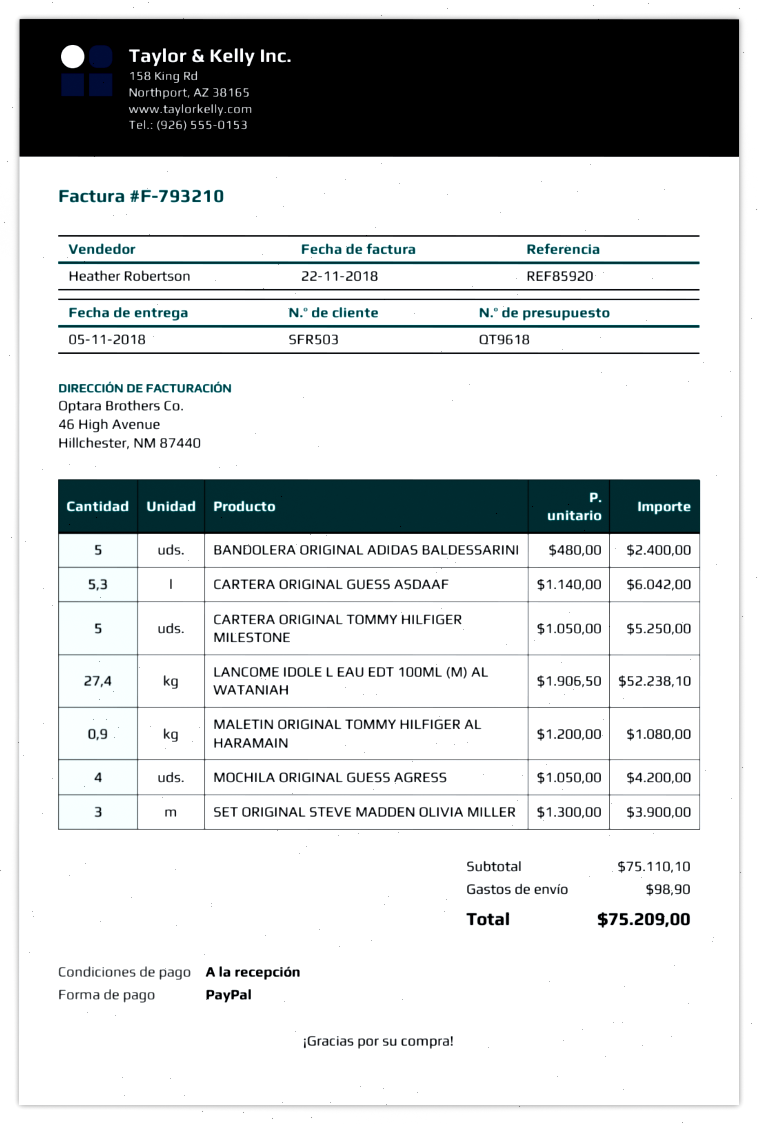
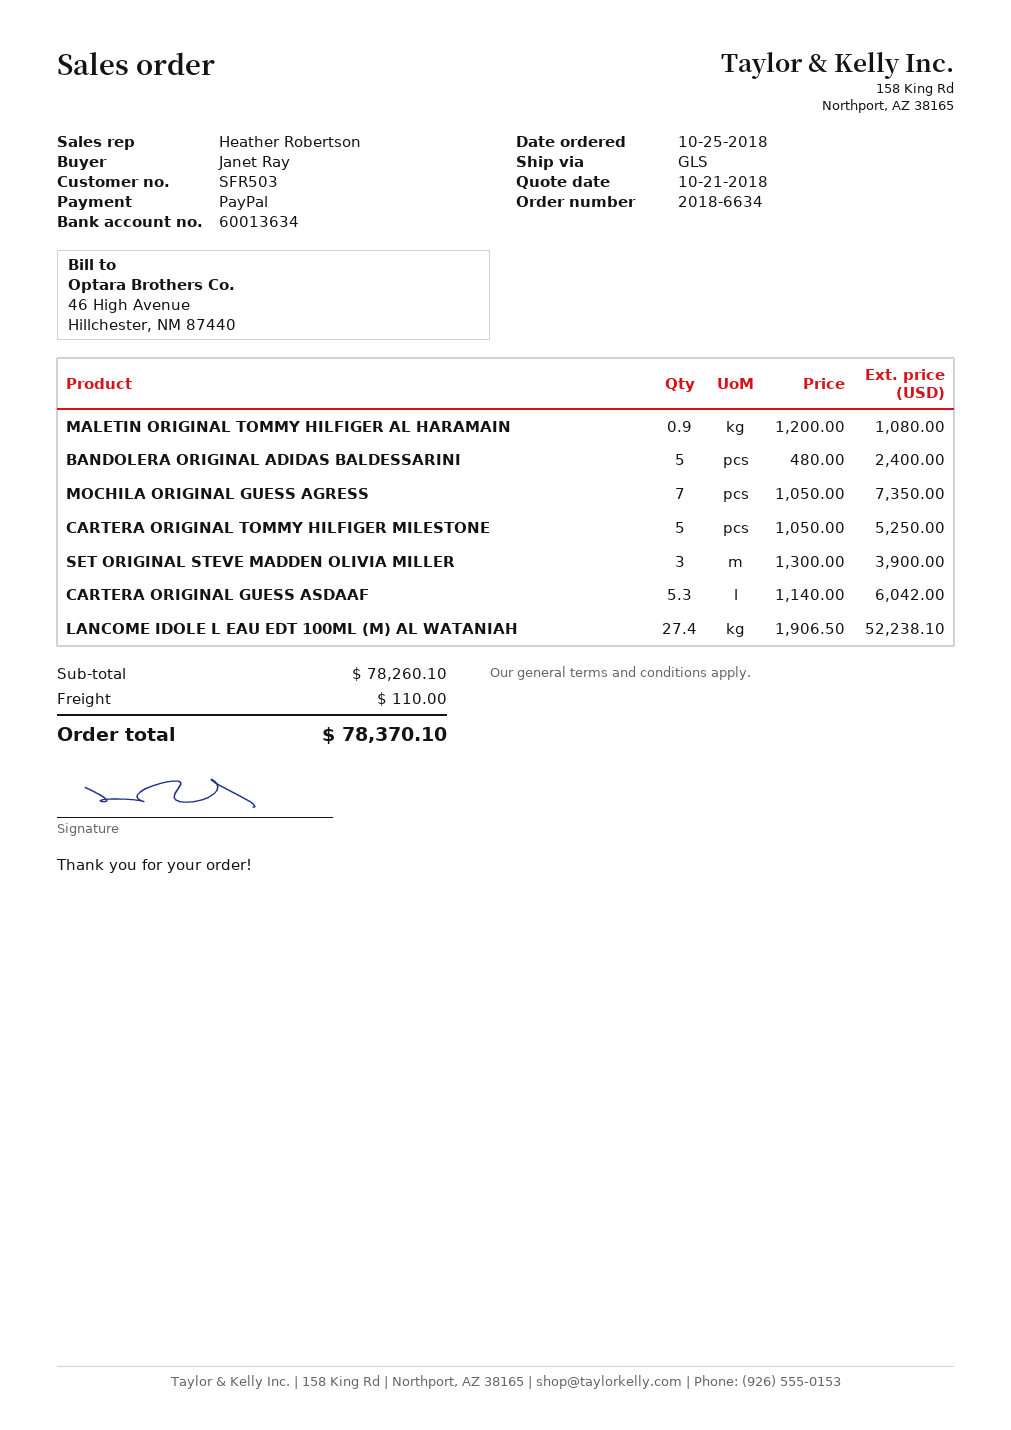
MOCHILA ORIGINAL GUESS AGRESS: 4 x 1050.00 = 4200.00 -> 7 x 1050.00 = 7350.00
subtotal: 75110.10 -> 78260.10
shipping: 98.90 -> 110.00
total: 75209.00 -> 78370.10

